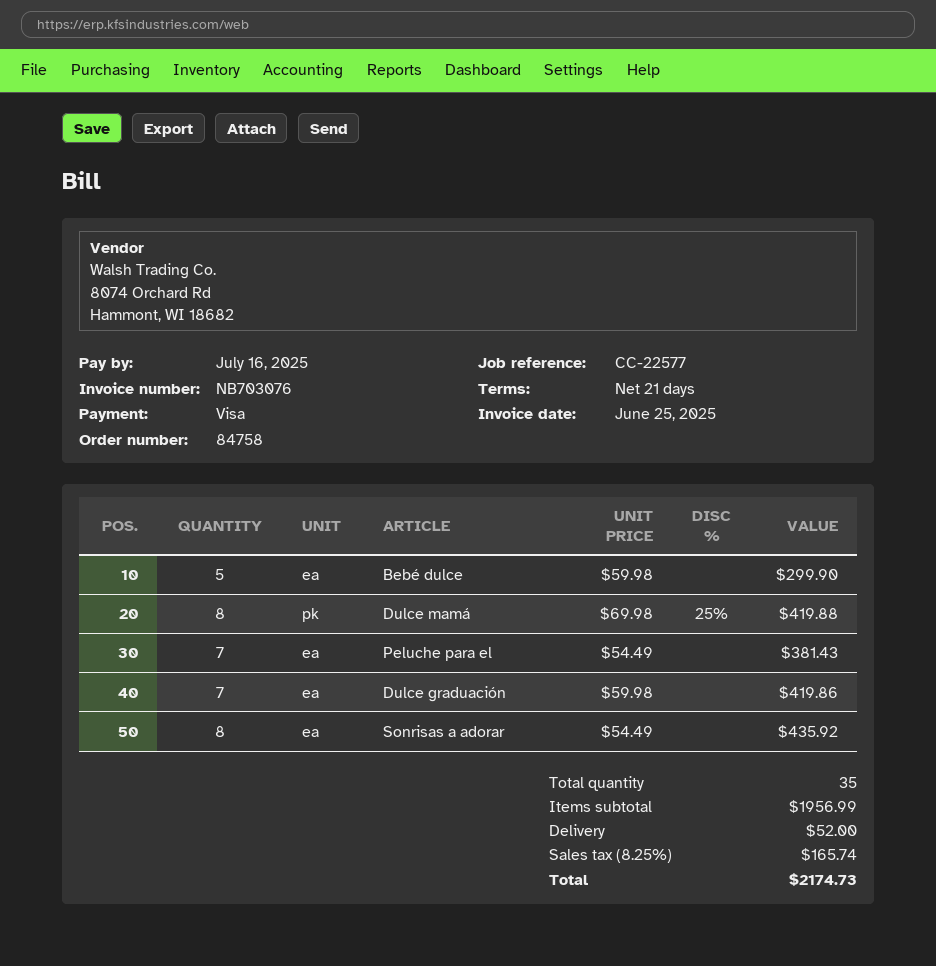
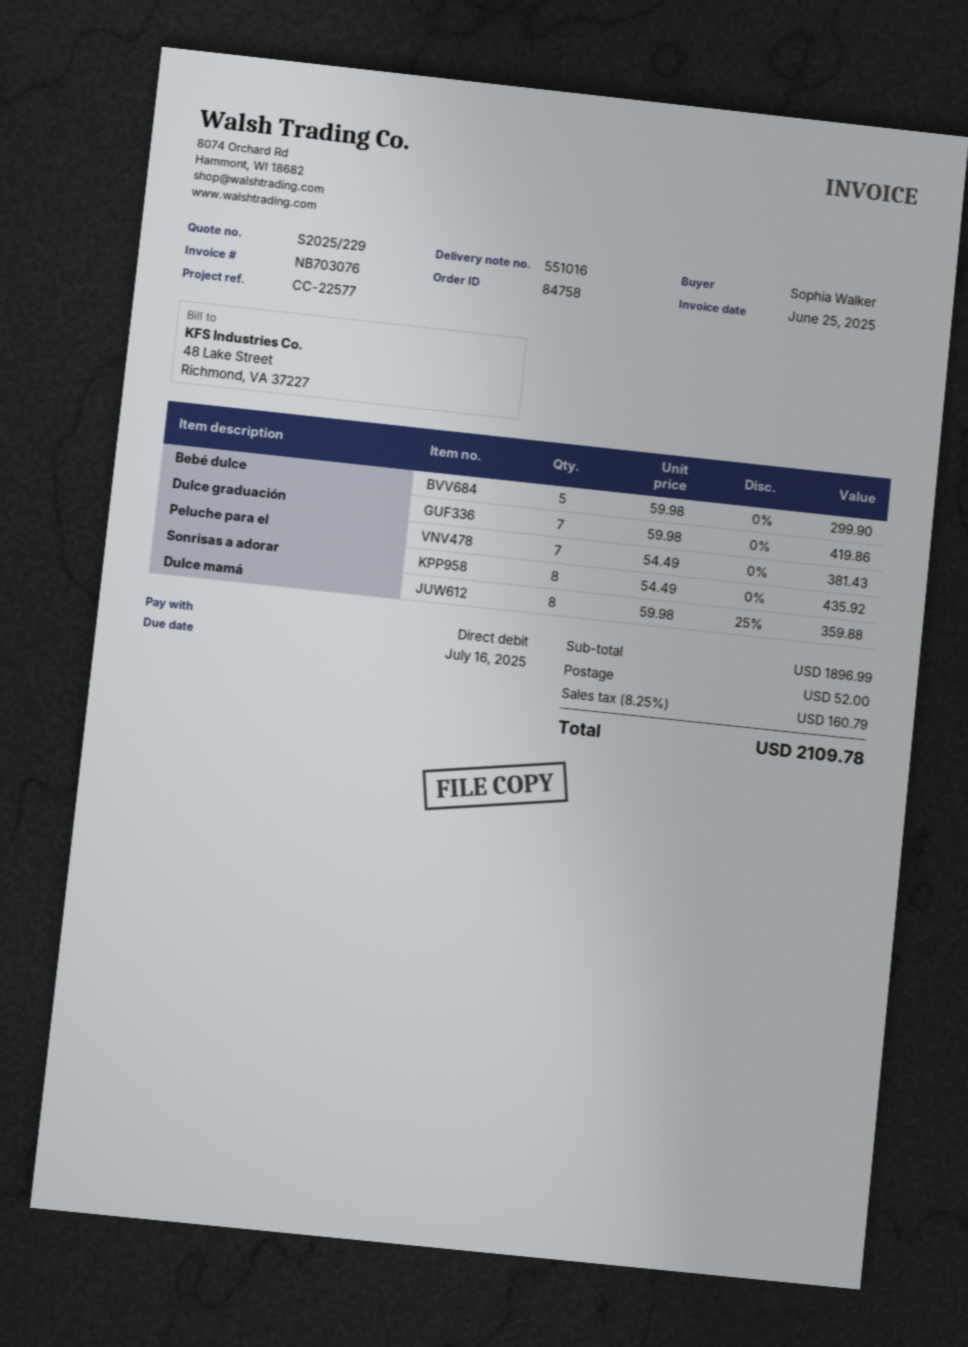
payment method: Visa -> direct debit
Dulce mamá: 8 x 69.98 - 25% = 419.88 -> 8 x 59.98 - 25% = 359.88
subtotal: 1956.99 -> 1896.99
tax: 8.25% = 165.74 -> 8.25% = 160.79
total: 2174.73 -> 2109.78

